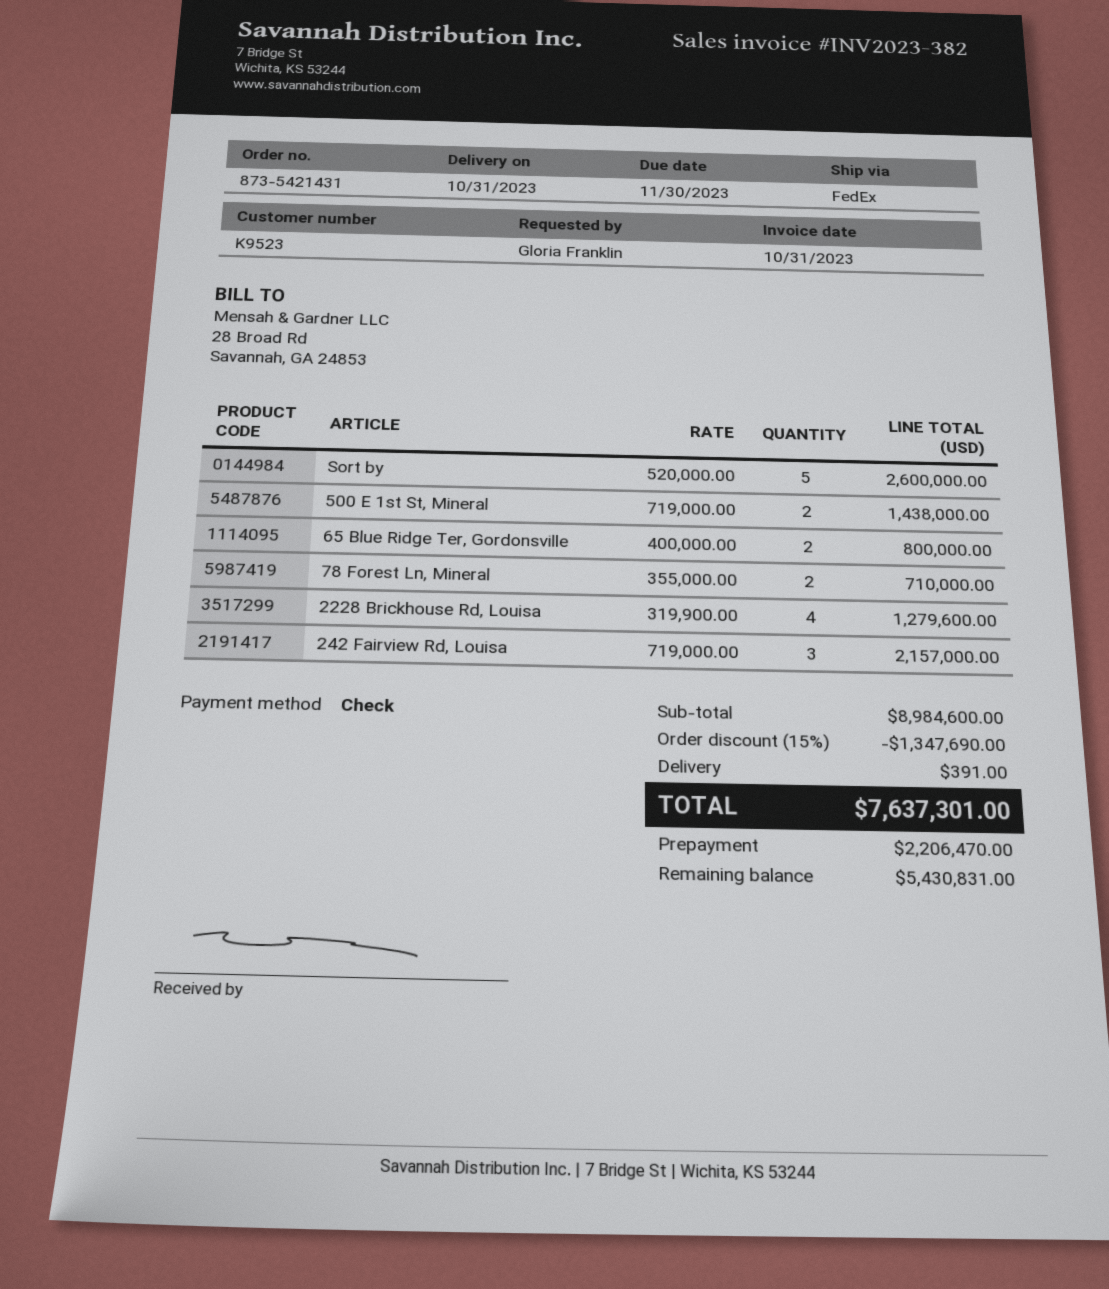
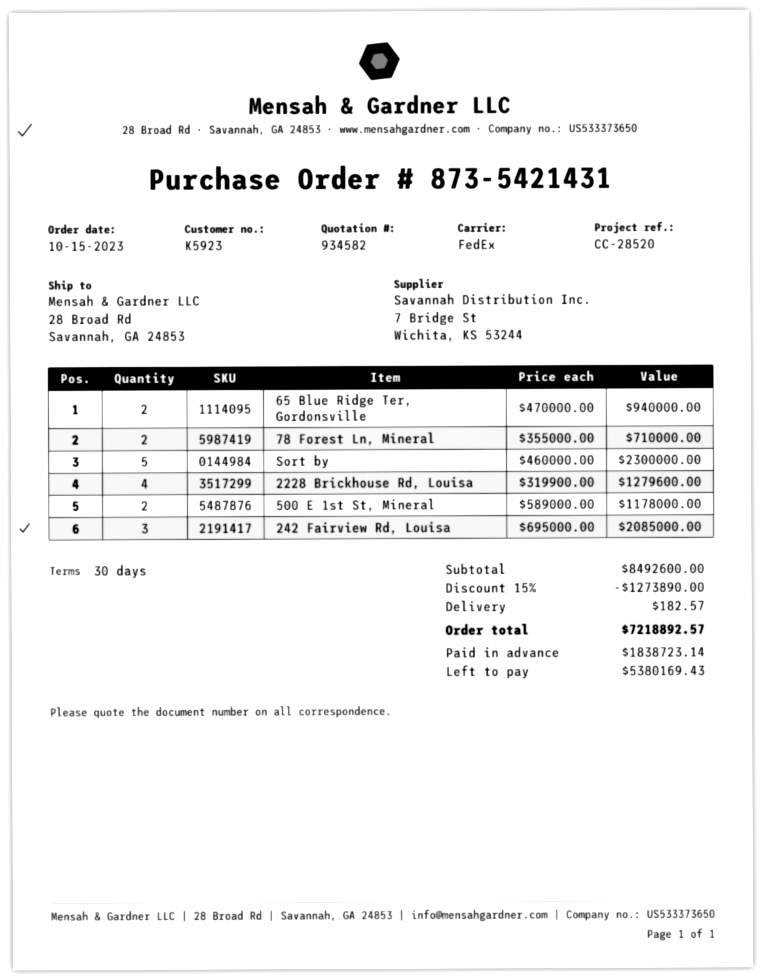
customer number: K9523 -> K5923
Sort by: 5 x 520000.00 = 2600000.00 -> 5 x 460000.00 = 2300000.00
500 E 1st St, Mineral: 2 x 719000.00 = 1438000.00 -> 2 x 589000.00 = 1178000.00
65 Blue Ridge Ter, Gordonsville: 2 x 400000.00 = 800000.00 -> 2 x 470000.00 = 940000.00
242 Fairview Rd, Louisa: 3 x 719000.00 = 2157000.00 -> 3 x 695000.00 = 2085000.00
subtotal: 8984600.00 -> 8492600.00
discount: 15% = 1347690.00 -> 15% = 1273890.00
shipping: 391.00 -> 182.57
total: 7637301.00 -> 7218892.57
deposit: 2206470.00 -> 1838723.14
balance: 5430831.00 -> 5380169.43

